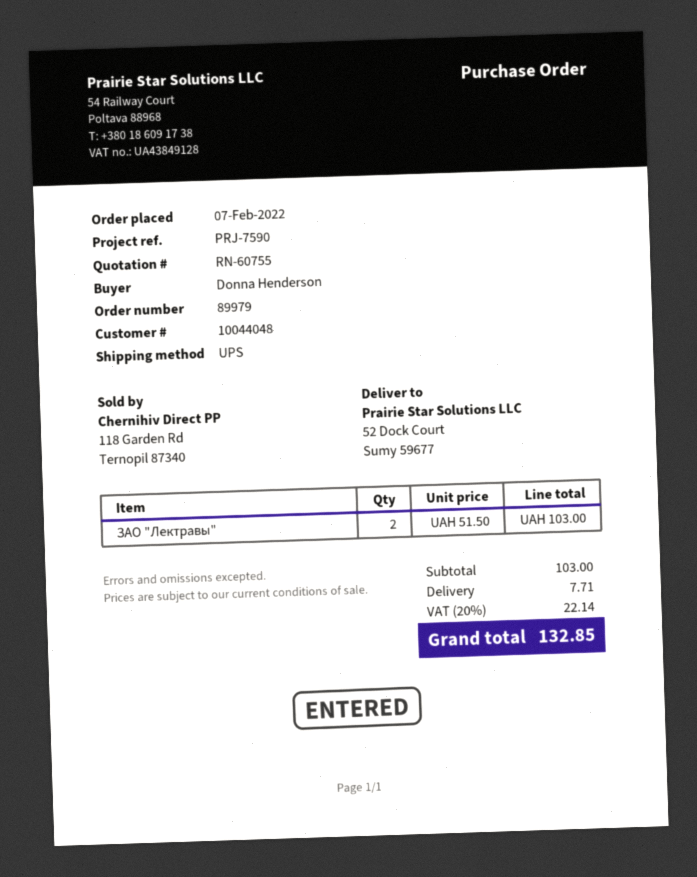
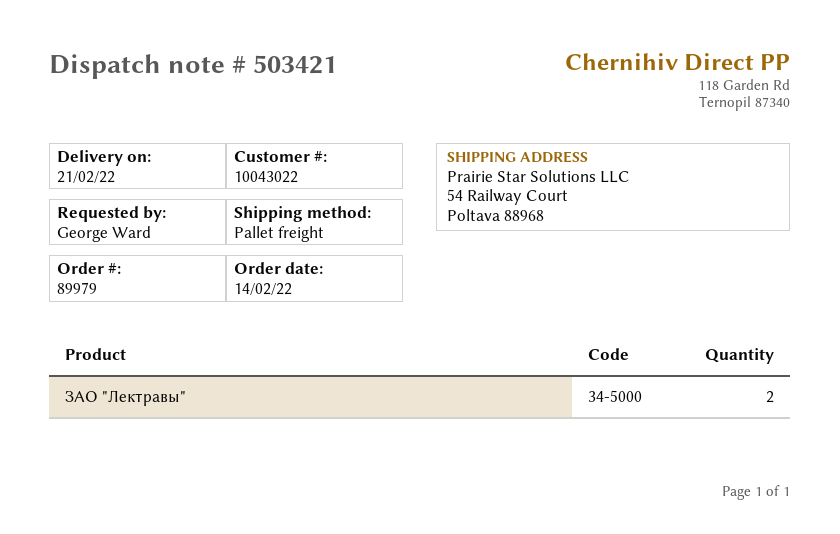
order date: 2022-02-07 -> 2022-02-14
customer number: 10044048 -> 10043022
ordered by: Donna Henderson -> George Ward
shipping method: UPS -> pallet freight
ship to: 52 Dock Court, Sumy 59677 -> 54 Railway Court, Poltava 88968

